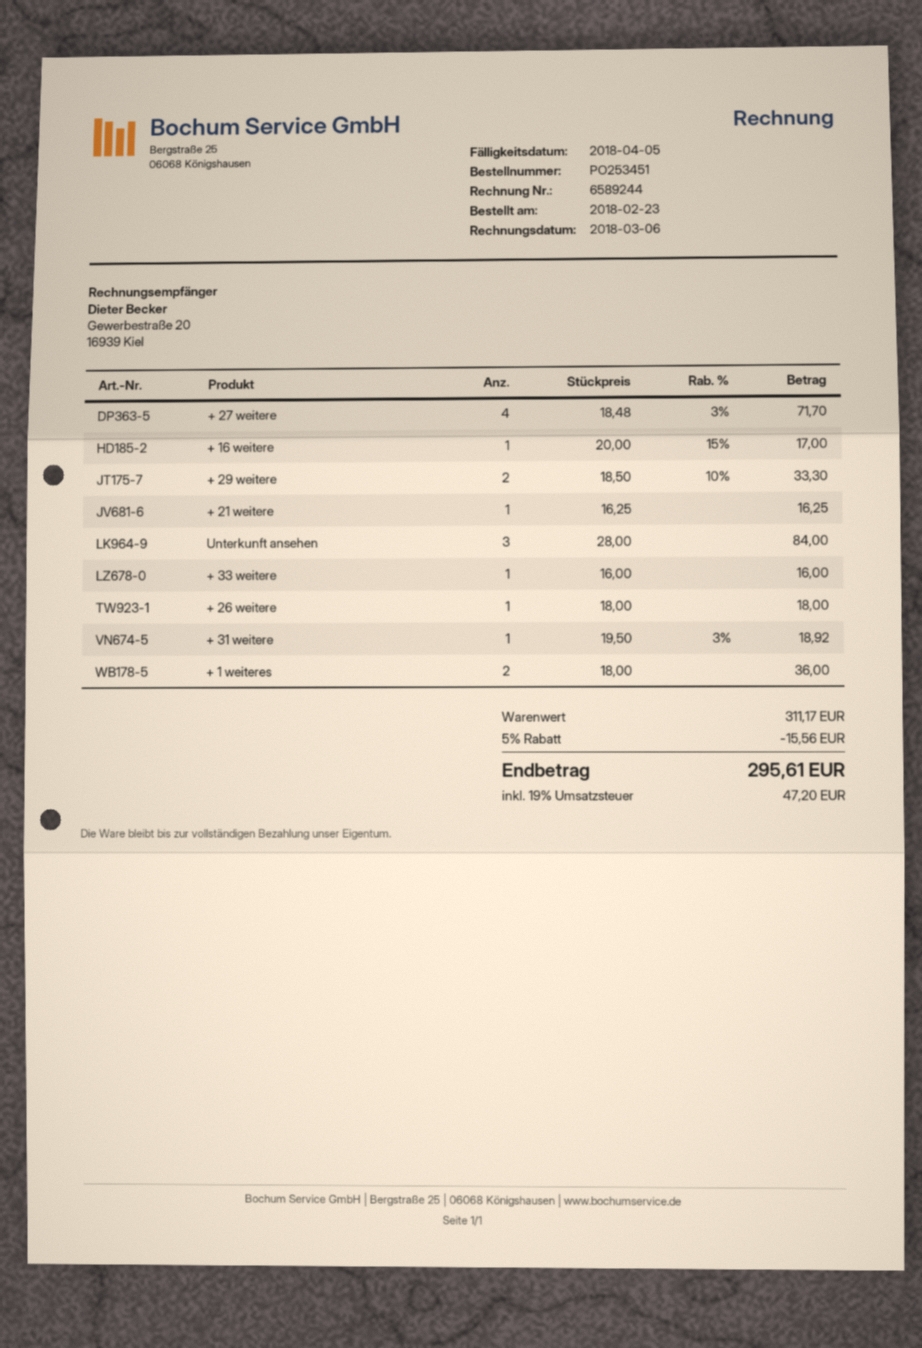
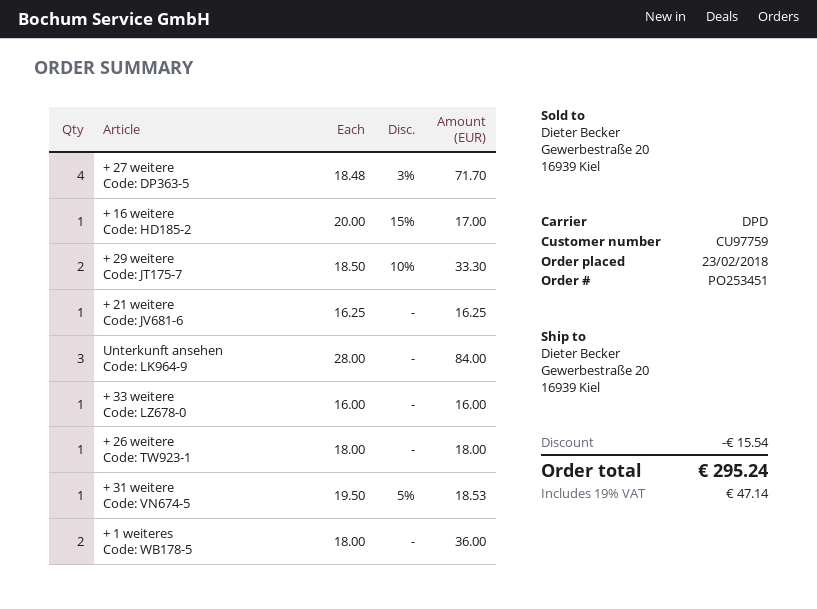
+ 31 weitere: 1 x 19.50 - 3% = 18.92 -> 1 x 19.50 - 5% = 18.53
discount: 15.56 -> 15.54
tax: 19% = 47.20 -> 19% = 47.14
total: 295.61 -> 295.24

